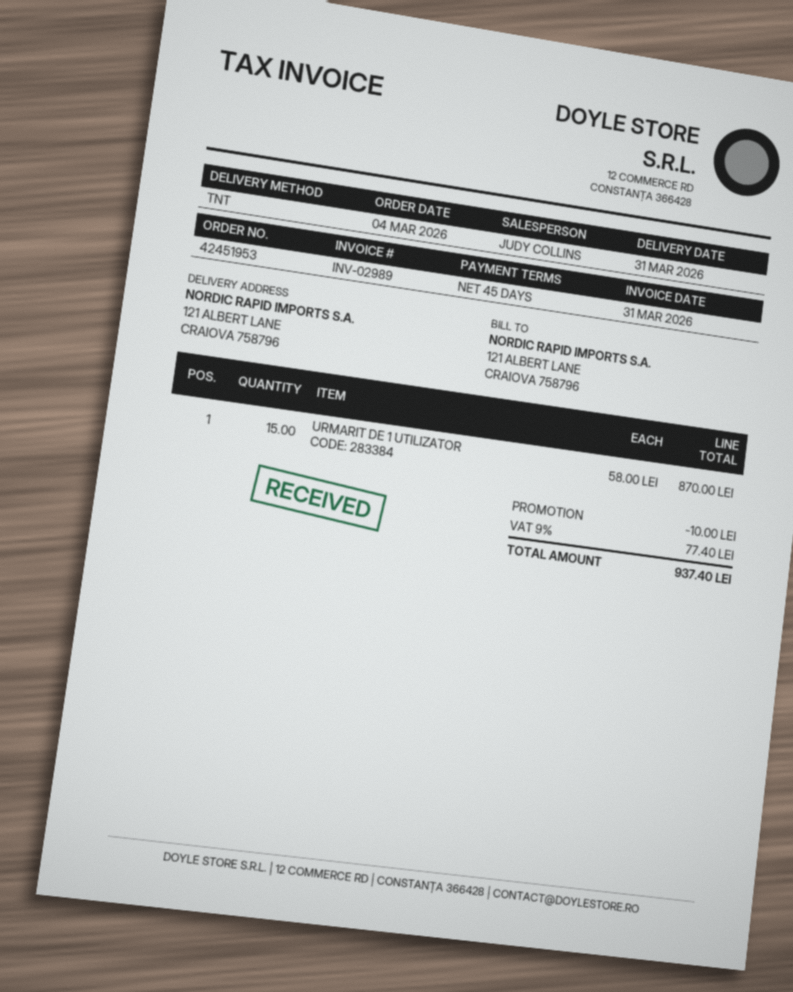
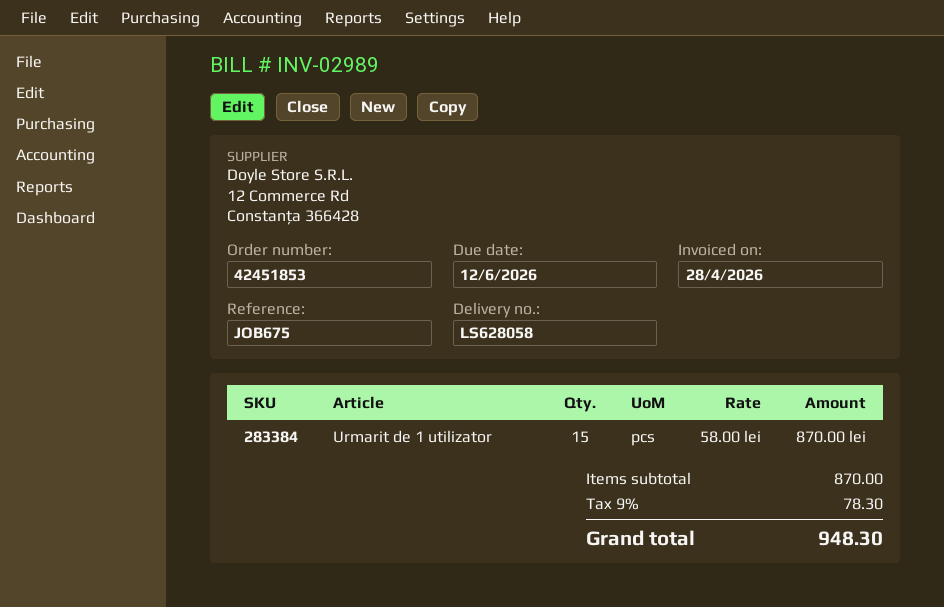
order number: 42451953 -> 42451853
invoice date: 2026-03-31 -> 2026-04-28
discount: 10.00 -> none
tax: 9% = 77.40 -> 9% = 78.30
total: 937.40 -> 948.30

